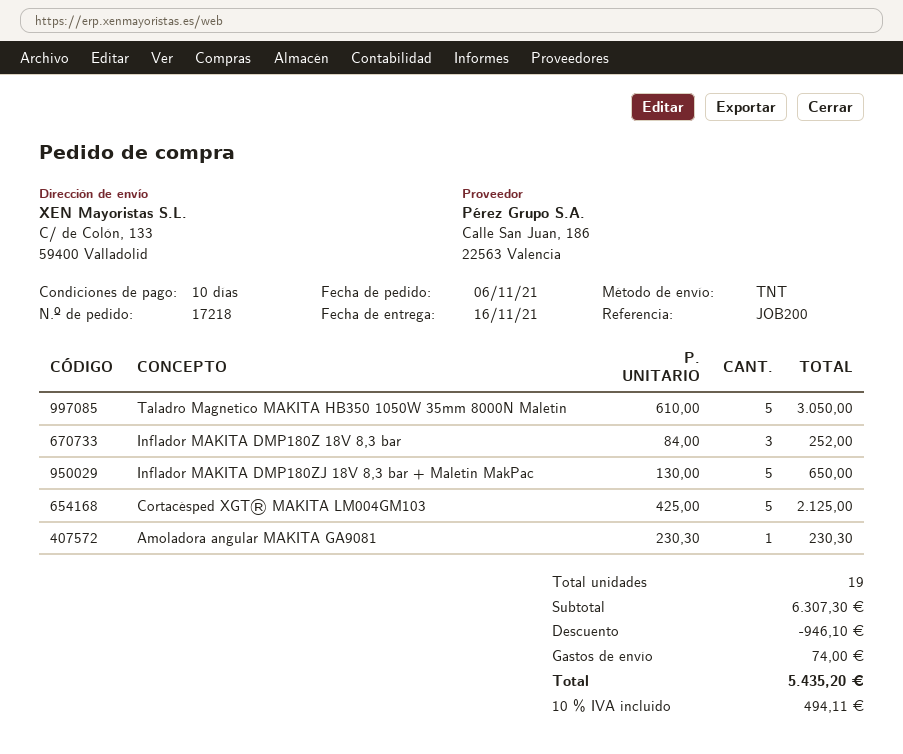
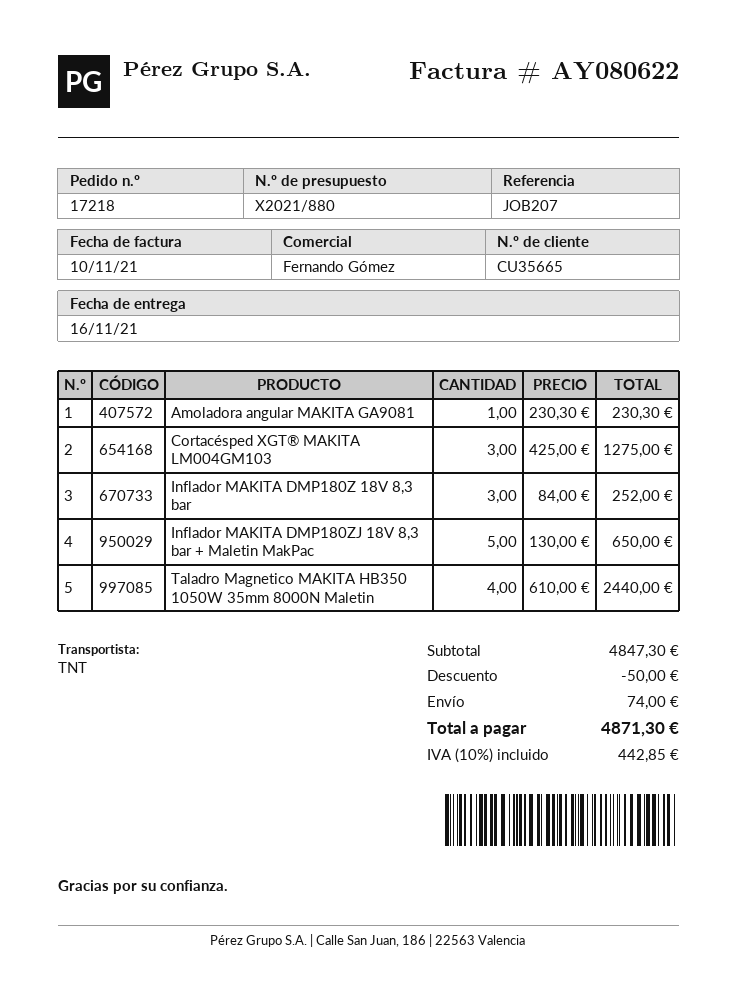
reference: JOB200 -> JOB207
Taladro Magnetico MAKITA HB350 1050W 35mm 8000N Maletin: 5 x 610.00 = 3050.00 -> 4 x 610.00 = 2440.00
Cortacésped XGT® MAKITA LM004GM103: 5 x 425.00 = 2125.00 -> 3 x 425.00 = 1275.00
subtotal: 6307.30 -> 4847.30
discount: 946.10 -> 50.00
tax: 10% = 494.11 -> 10% = 442.85
total: 5435.20 -> 4871.30

